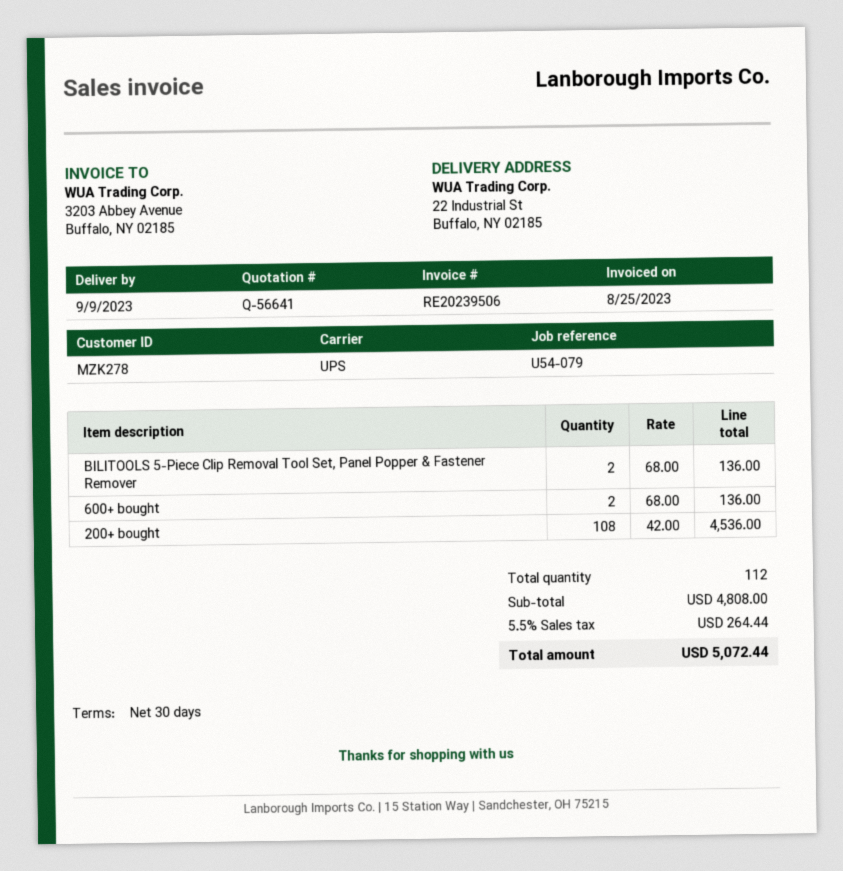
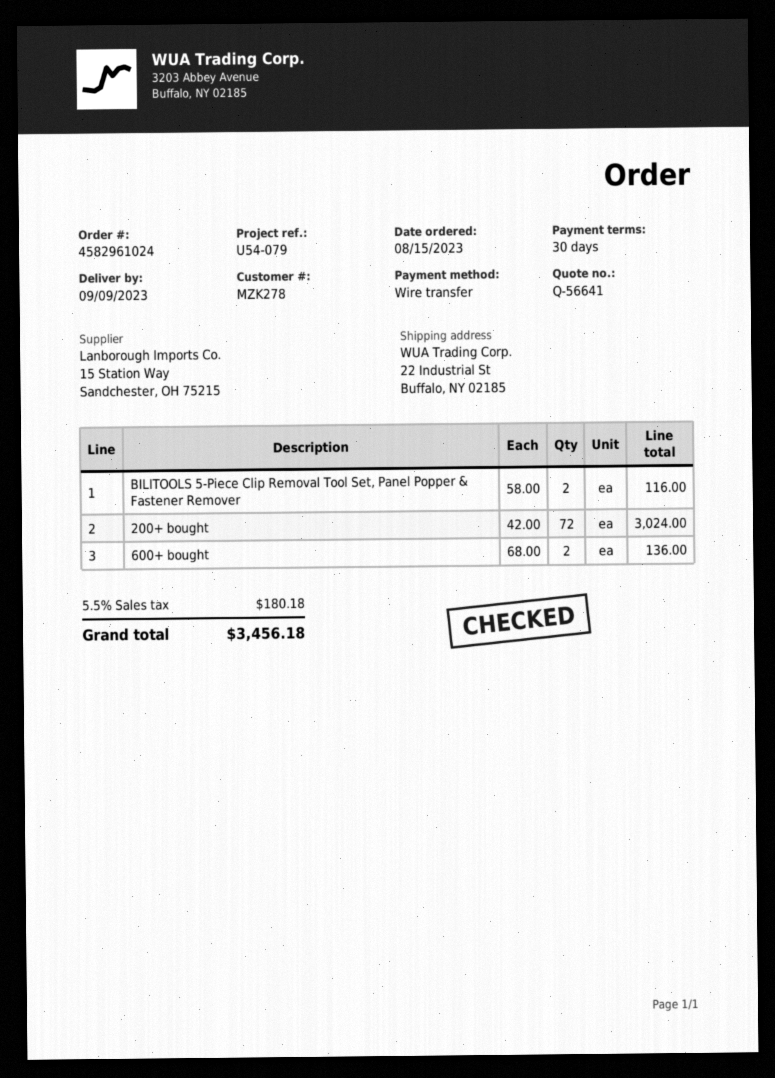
BILITOOLS 5-Piece Clip Removal Tool Set, Panel Popper & Fastener Remover: 2 x 68.00 = 136.00 -> 2 x 58.00 = 116.00
200+ bought: 108 x 42.00 = 4536.00 -> 72 x 42.00 = 3024.00
tax: 5.5% = 264.44 -> 5.5% = 180.18
total: 5072.44 -> 3456.18

